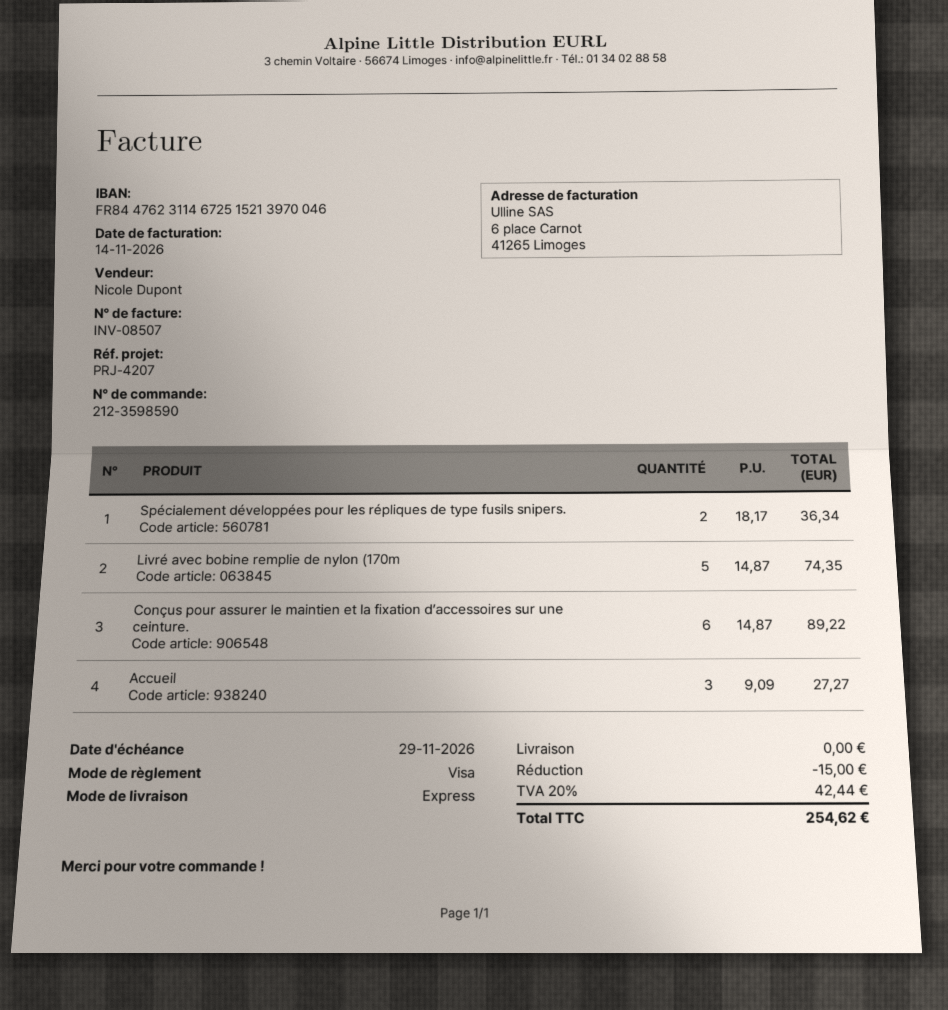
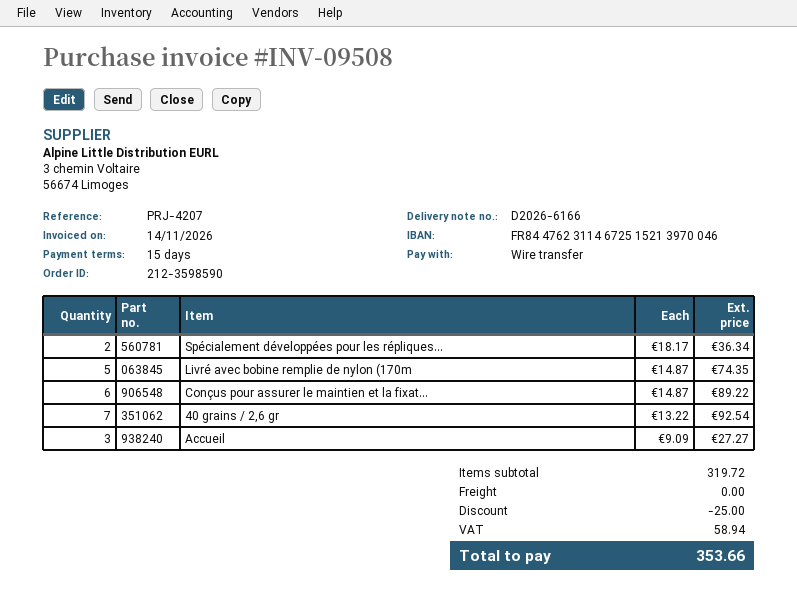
invoice number: INV-08507 -> INV-09508
payment method: Visa -> bank transfer
40 grains / 2,6 gr: none -> 7 x 13.22 = 92.54
discount: 15.00 -> 25.00
tax: 42.44 -> 58.94
total: 254.62 -> 353.66

